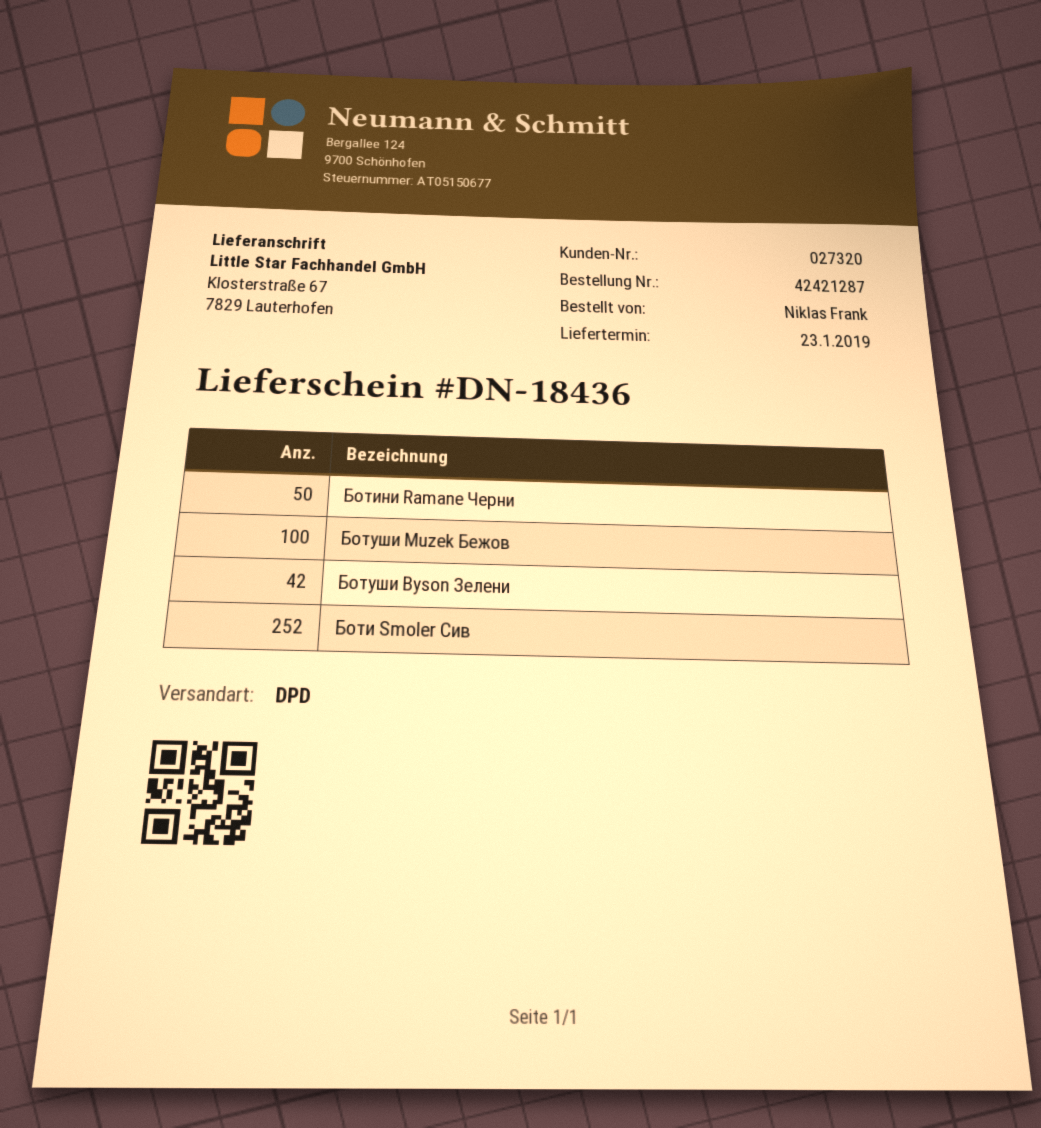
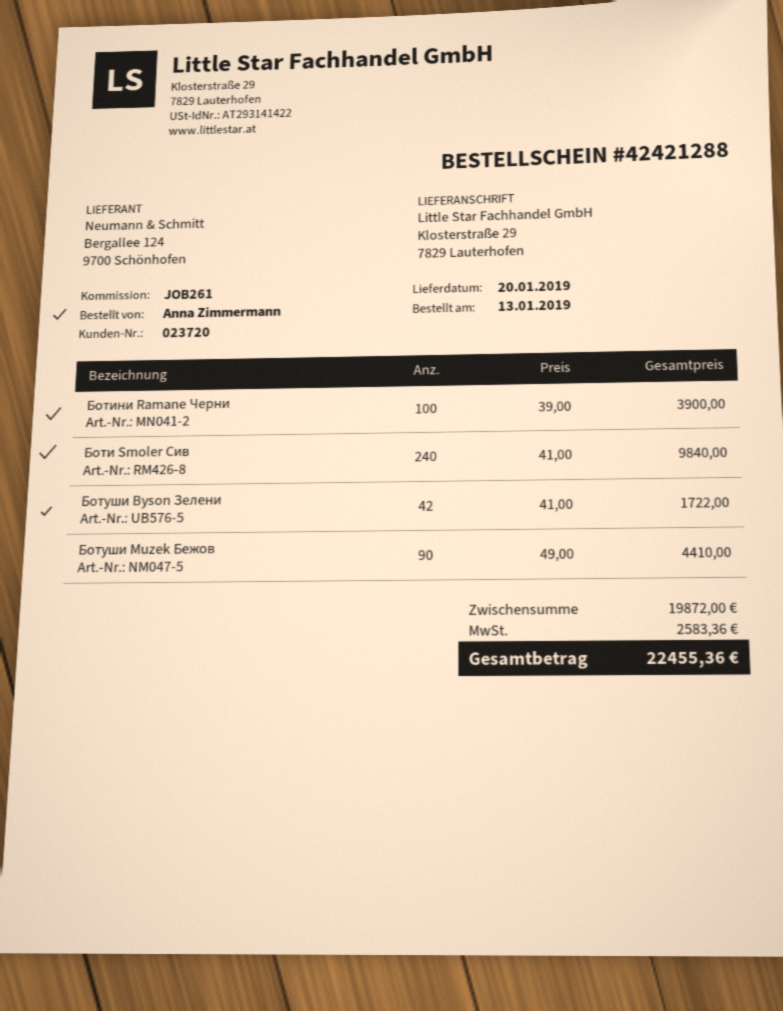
order number: 42421287 -> 42421288
delivery date: 2019-01-23 -> 2019-01-20
customer number: 027320 -> 023720
ordered by: Niklas Frank -> Anna Zimmermann
ship to: Klosterstraße 67, 7829 Lauterhofen -> Klosterstraße 29, 7829 Lauterhofen
Ботини Ramane Черни: 50 -> 100
Ботуши Muzek Бежов: 100 -> 90
Боти Smoler Сив: 252 -> 240

